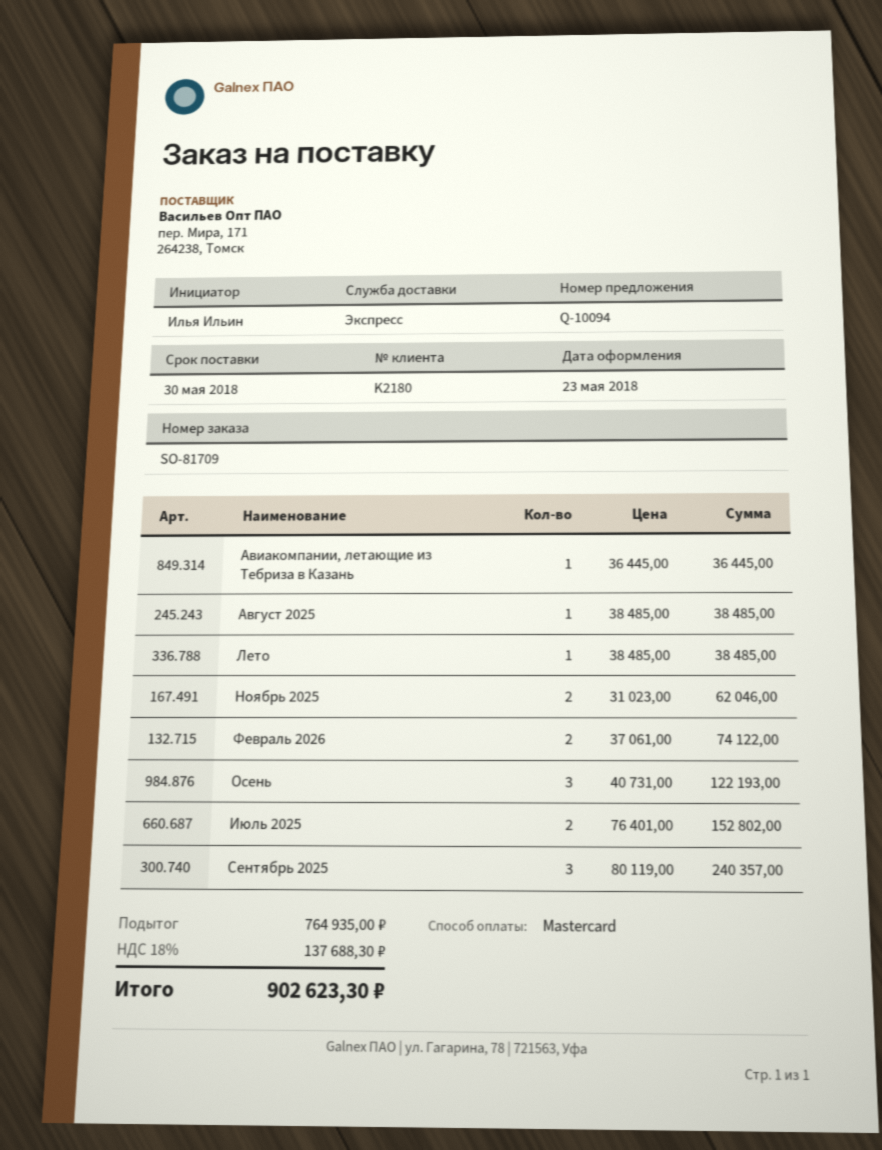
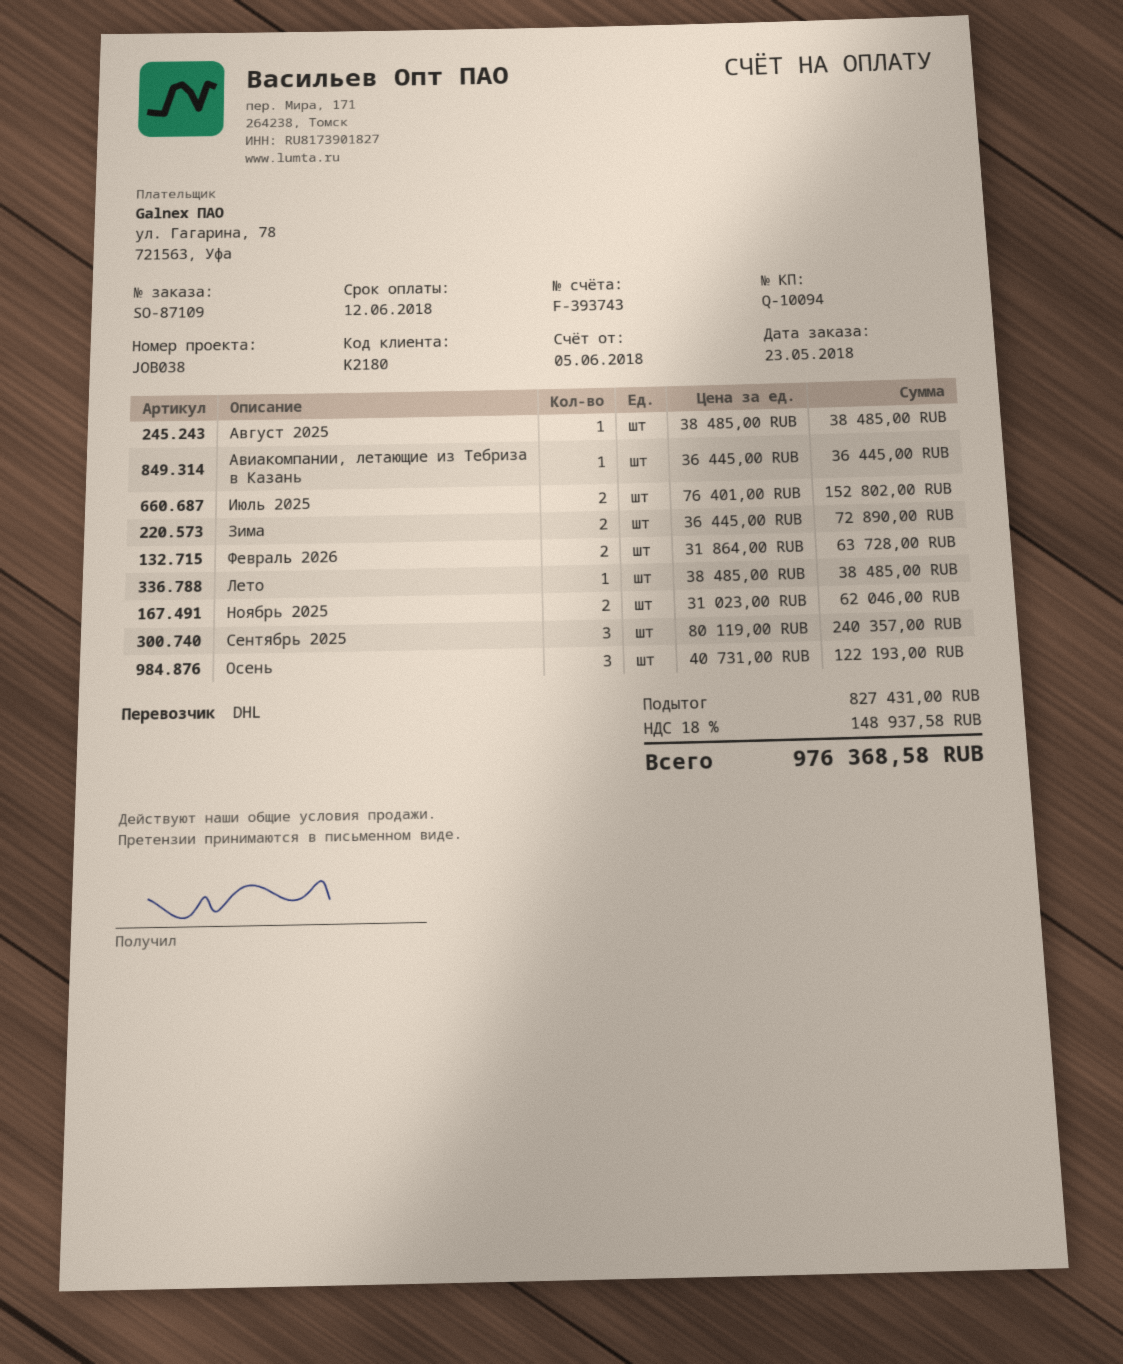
order number: SO-81709 -> SO-87109
shipping method: express -> DHL
Февраль 2026: 2 x 37061.00 = 74122.00 -> 2 x 31864.00 = 63728.00
Зима: none -> 2 x 36445.00 = 72890.00
subtotal: 764935.00 -> 827431.00
tax: 18% = 137688.30 -> 18% = 148937.58
total: 902623.30 -> 976368.58

